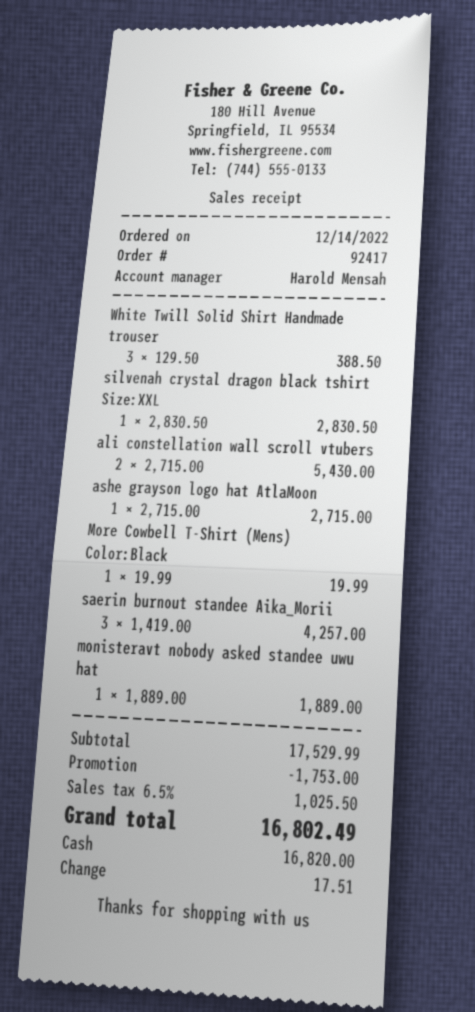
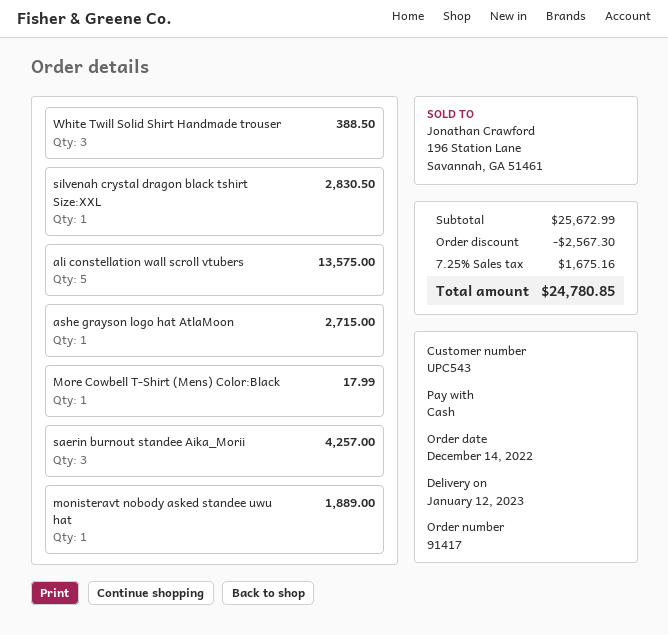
order number: 92417 -> 91417
ali constellation wall scroll vtubers: 2 for 5430.00 -> 5 for 13575.00
More Cowbell T-Shirt (Mens) Color:Black: 1 for 19.99 -> 1 for 17.99
subtotal: 17529.99 -> 25672.99
discount: 1753.00 -> 2567.30
tax: 6.5% = 1025.50 -> 7.25% = 1675.16
total: 16802.49 -> 24780.85

